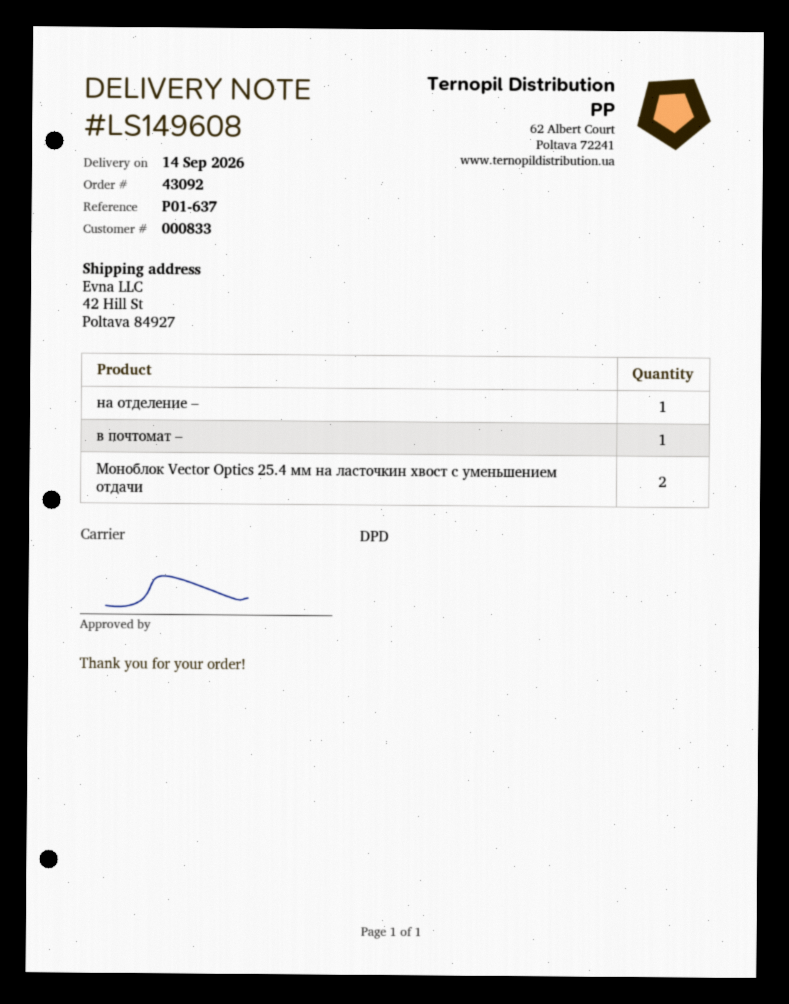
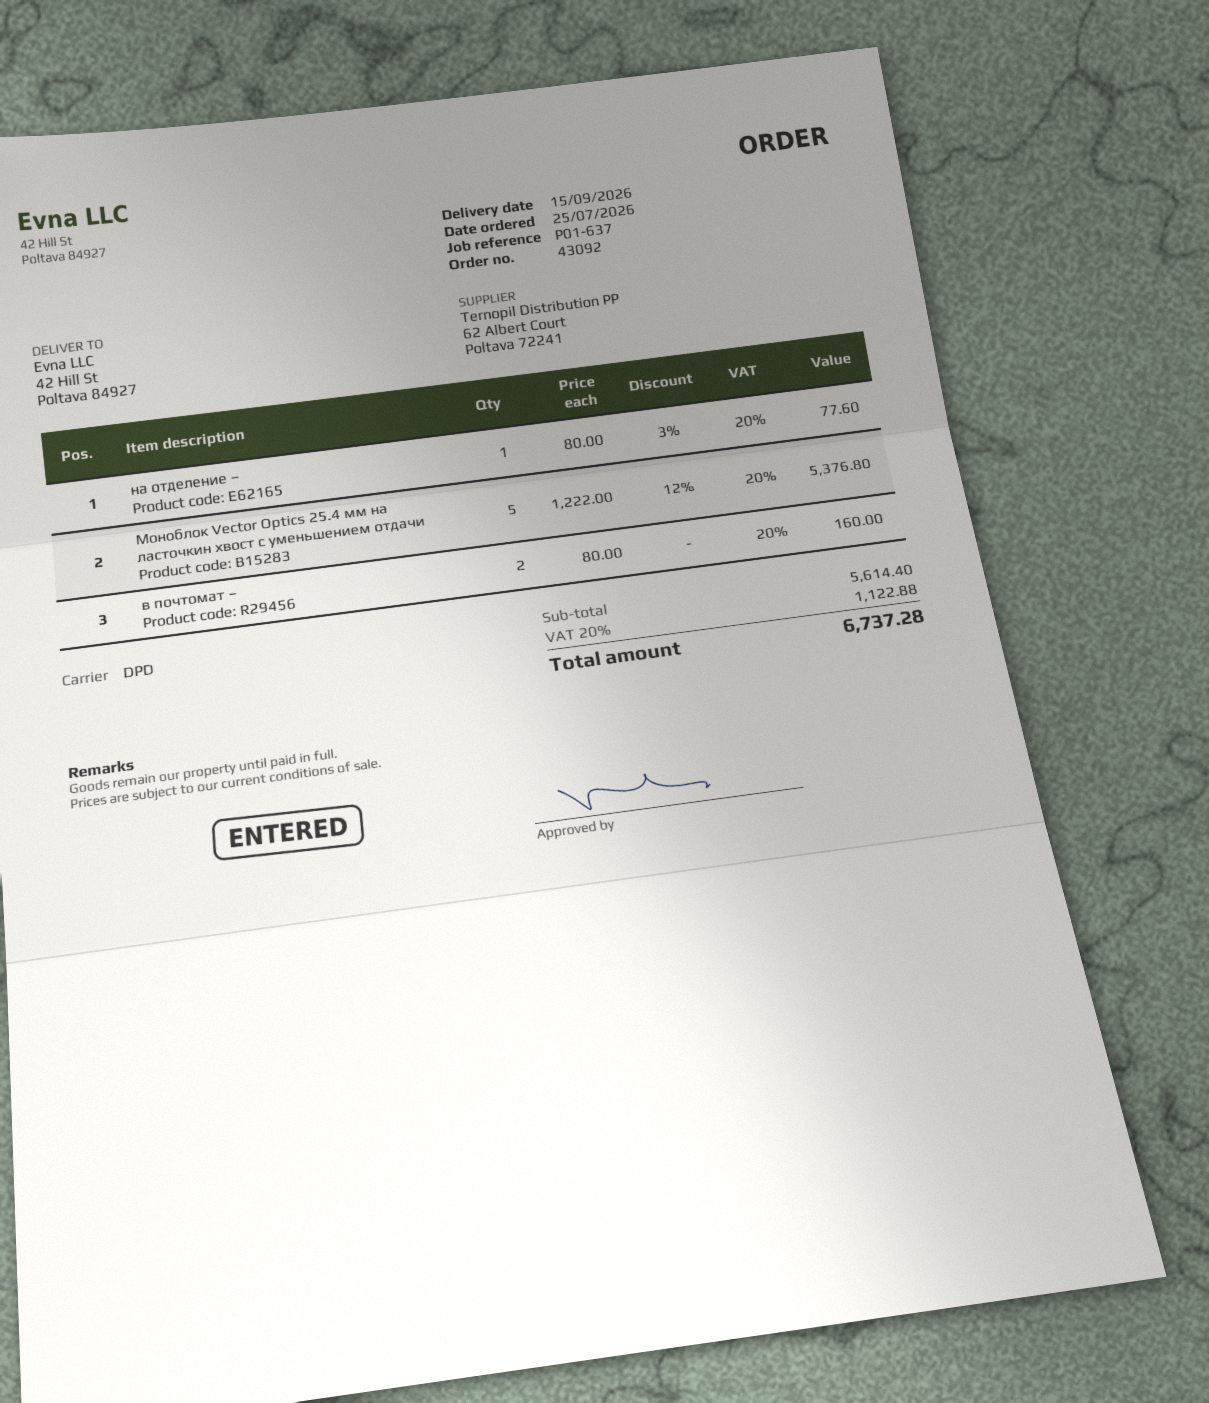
delivery date: 2026-09-14 -> 2026-09-15
в почтомат –: 1 -> 2
Моноблок Vector Optics 25.4 мм на ласточкин хвост с уменьшением отдачи: 2 -> 5

